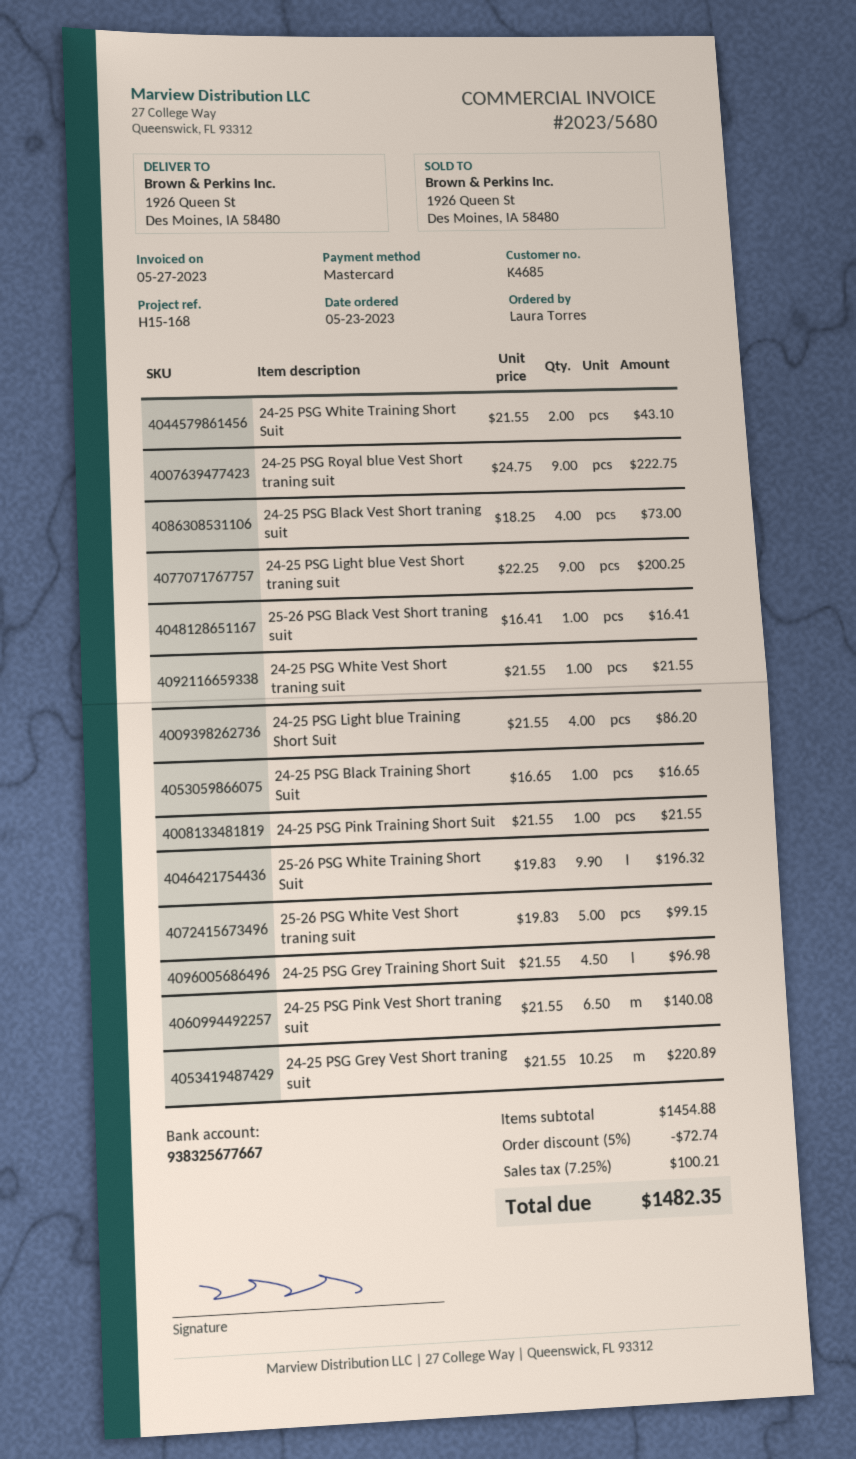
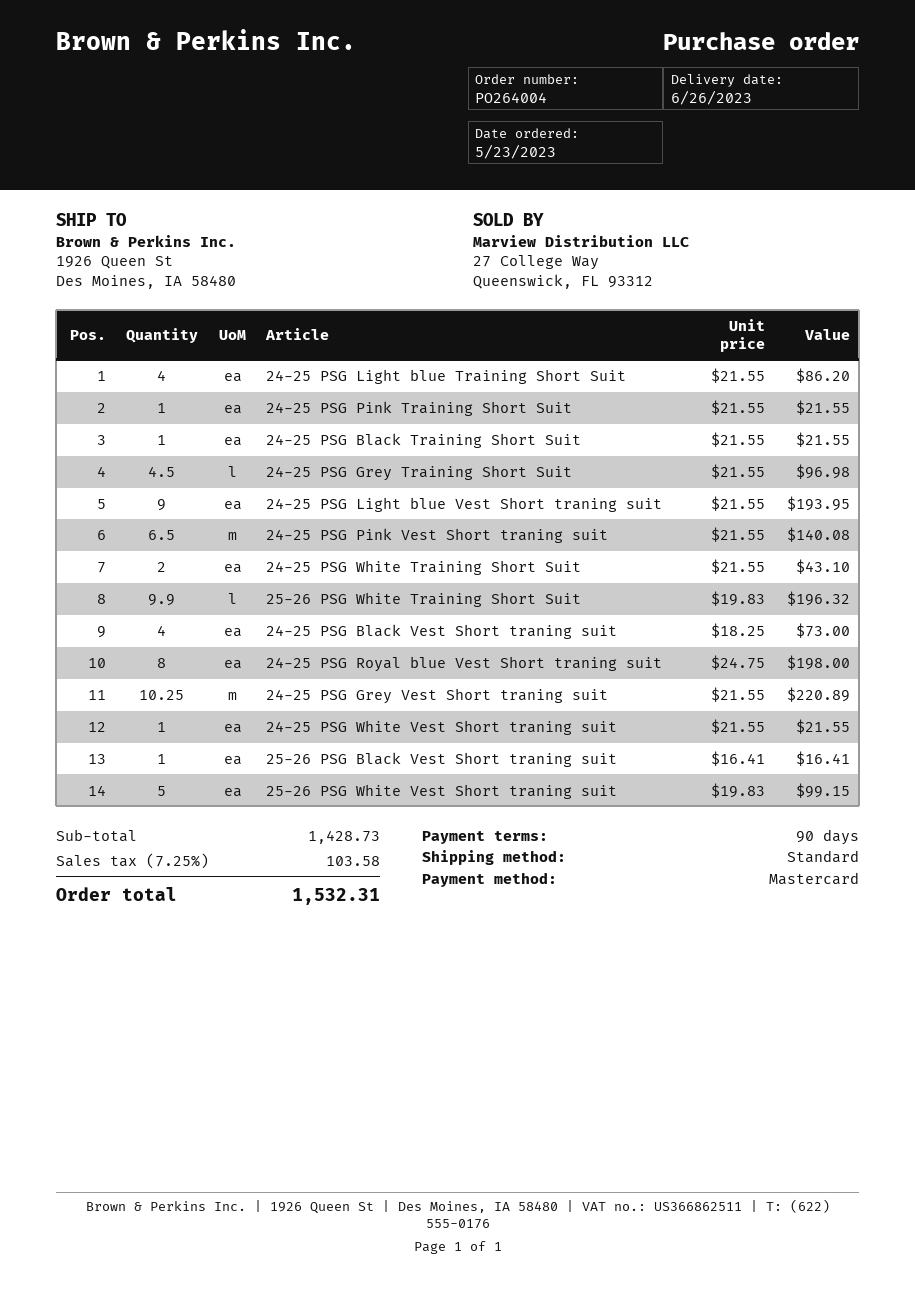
24-25 PSG Royal blue Vest Short traning suit: 9 x 24.75 = 222.75 -> 8 x 24.75 = 198.00
24-25 PSG Light blue Vest Short traning suit: 9 x 22.25 = 200.25 -> 9 x 21.55 = 193.95
24-25 PSG Black Training Short Suit: 1 x 16.65 = 16.65 -> 1 x 21.55 = 21.55
subtotal: 1454.88 -> 1428.73
discount: 5% = 72.74 -> none
tax: 7.25% = 100.21 -> 7.25% = 103.58
total: 1482.35 -> 1532.31

